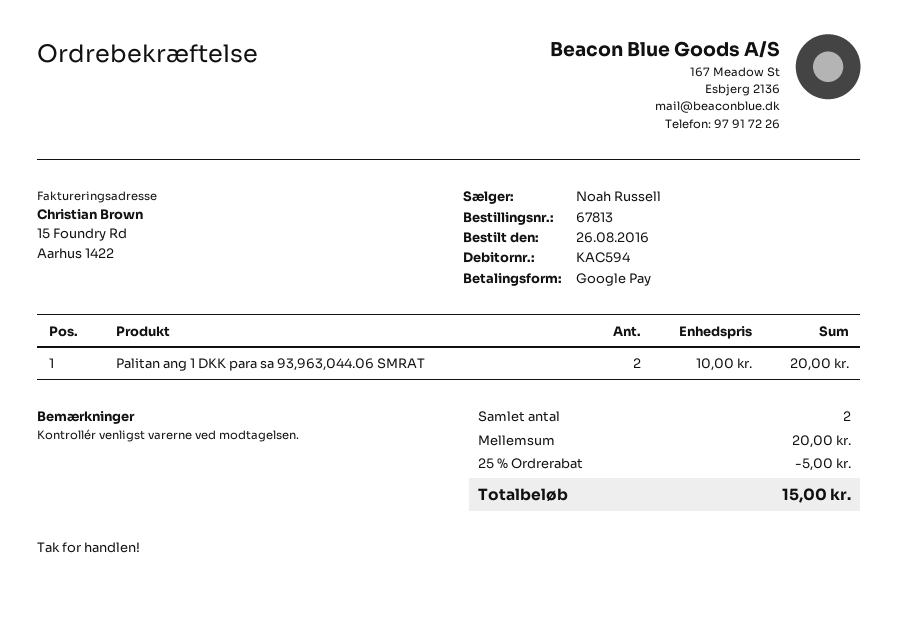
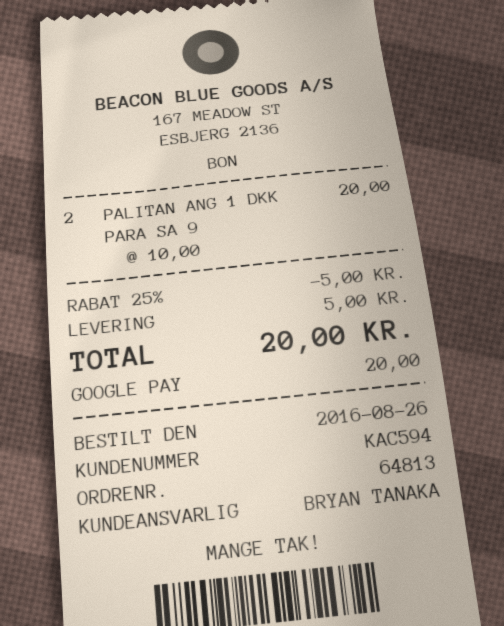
order number: 67813 -> 64813
sales rep: Noah Russell -> BRYAN TANAKA
shipping: none -> 5.00
total: 15.00 -> 20.00

